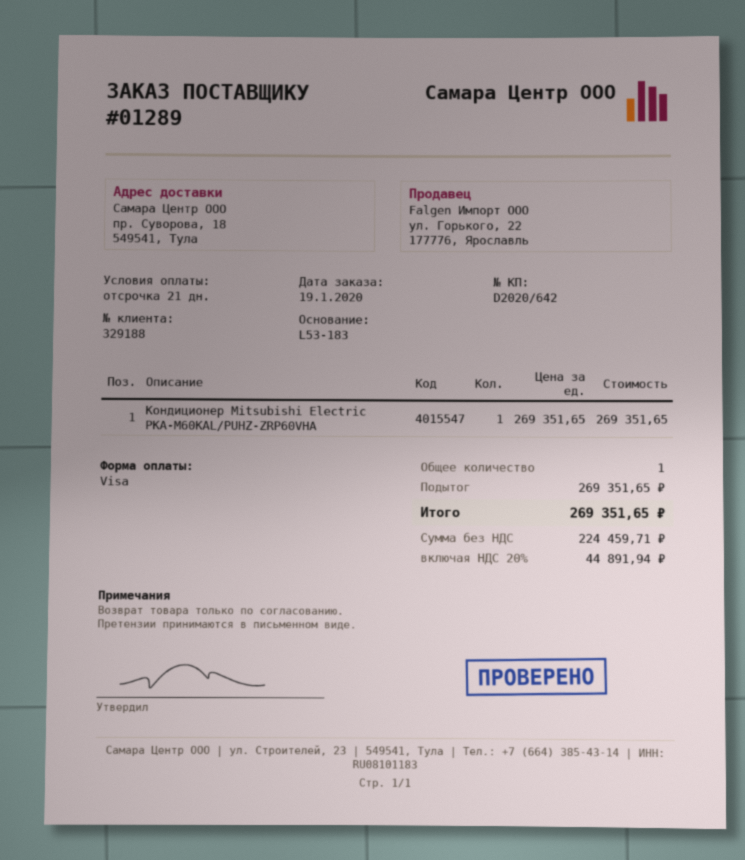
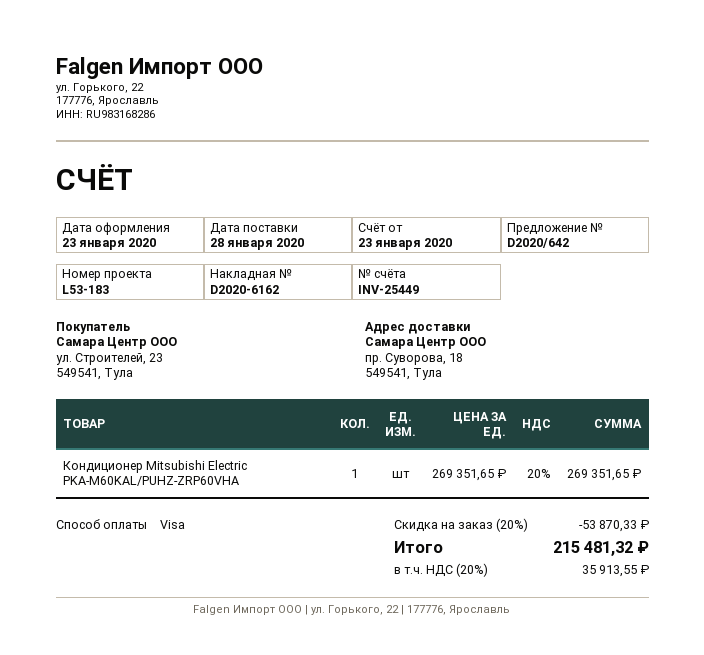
order date: 2020-01-19 -> 2020-01-23
discount: none -> 20% = 53870.33
tax: 20% = 44891.94 -> 20% = 35913.55
total: 269351.65 -> 215481.32

